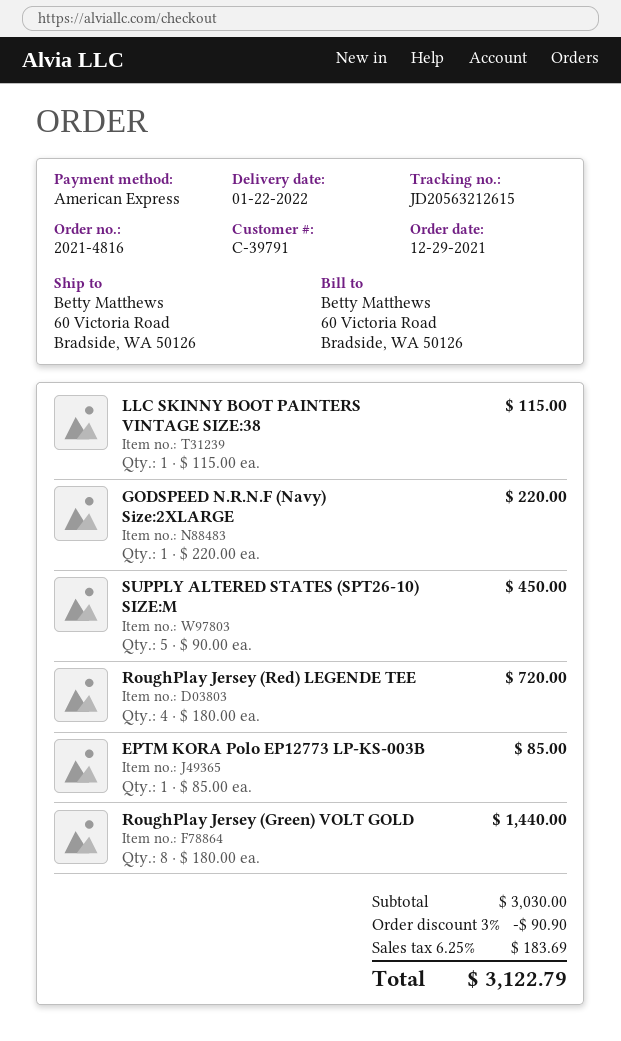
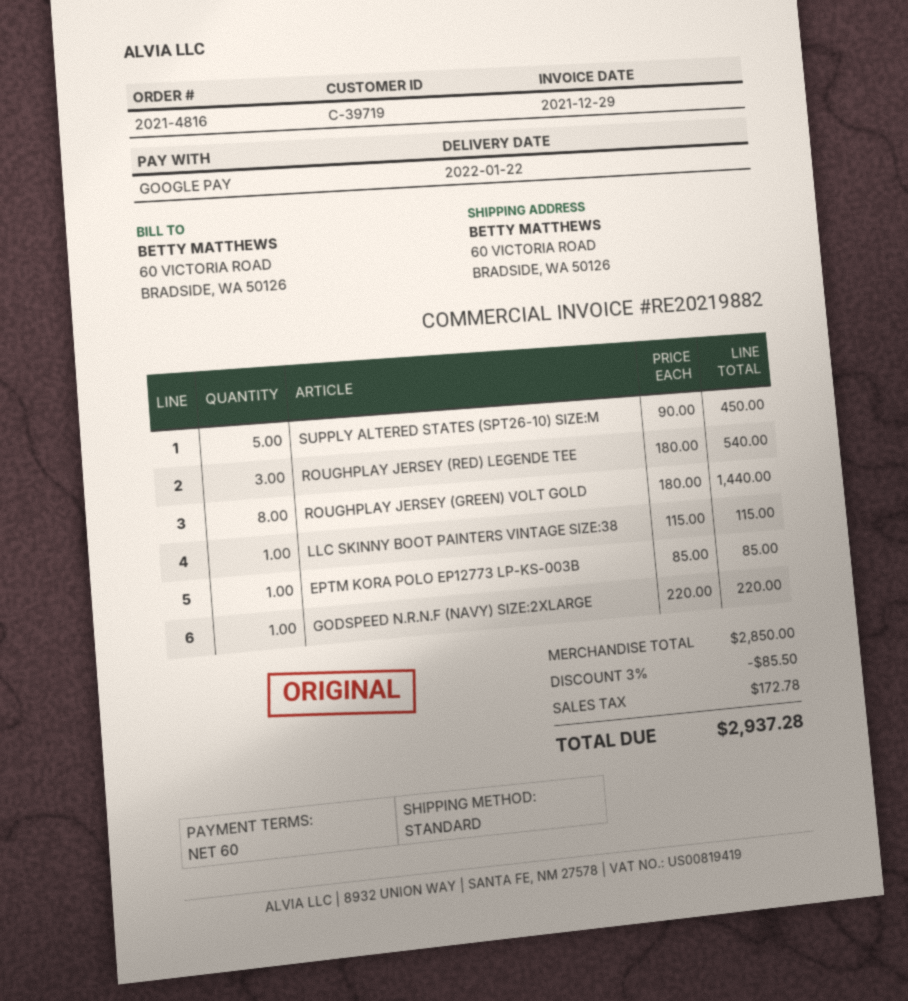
customer number: C-39791 -> C-39719
payment method: American Express -> Google Pay
RoughPlay Jersey (Red) LEGENDE TEE: 4 x 180.00 = 720.00 -> 3 x 180.00 = 540.00
subtotal: 3030.00 -> 2850.00
discount: 3% = 90.90 -> 3% = 85.50
tax: 183.69 -> 172.78
total: 3122.79 -> 2937.28

